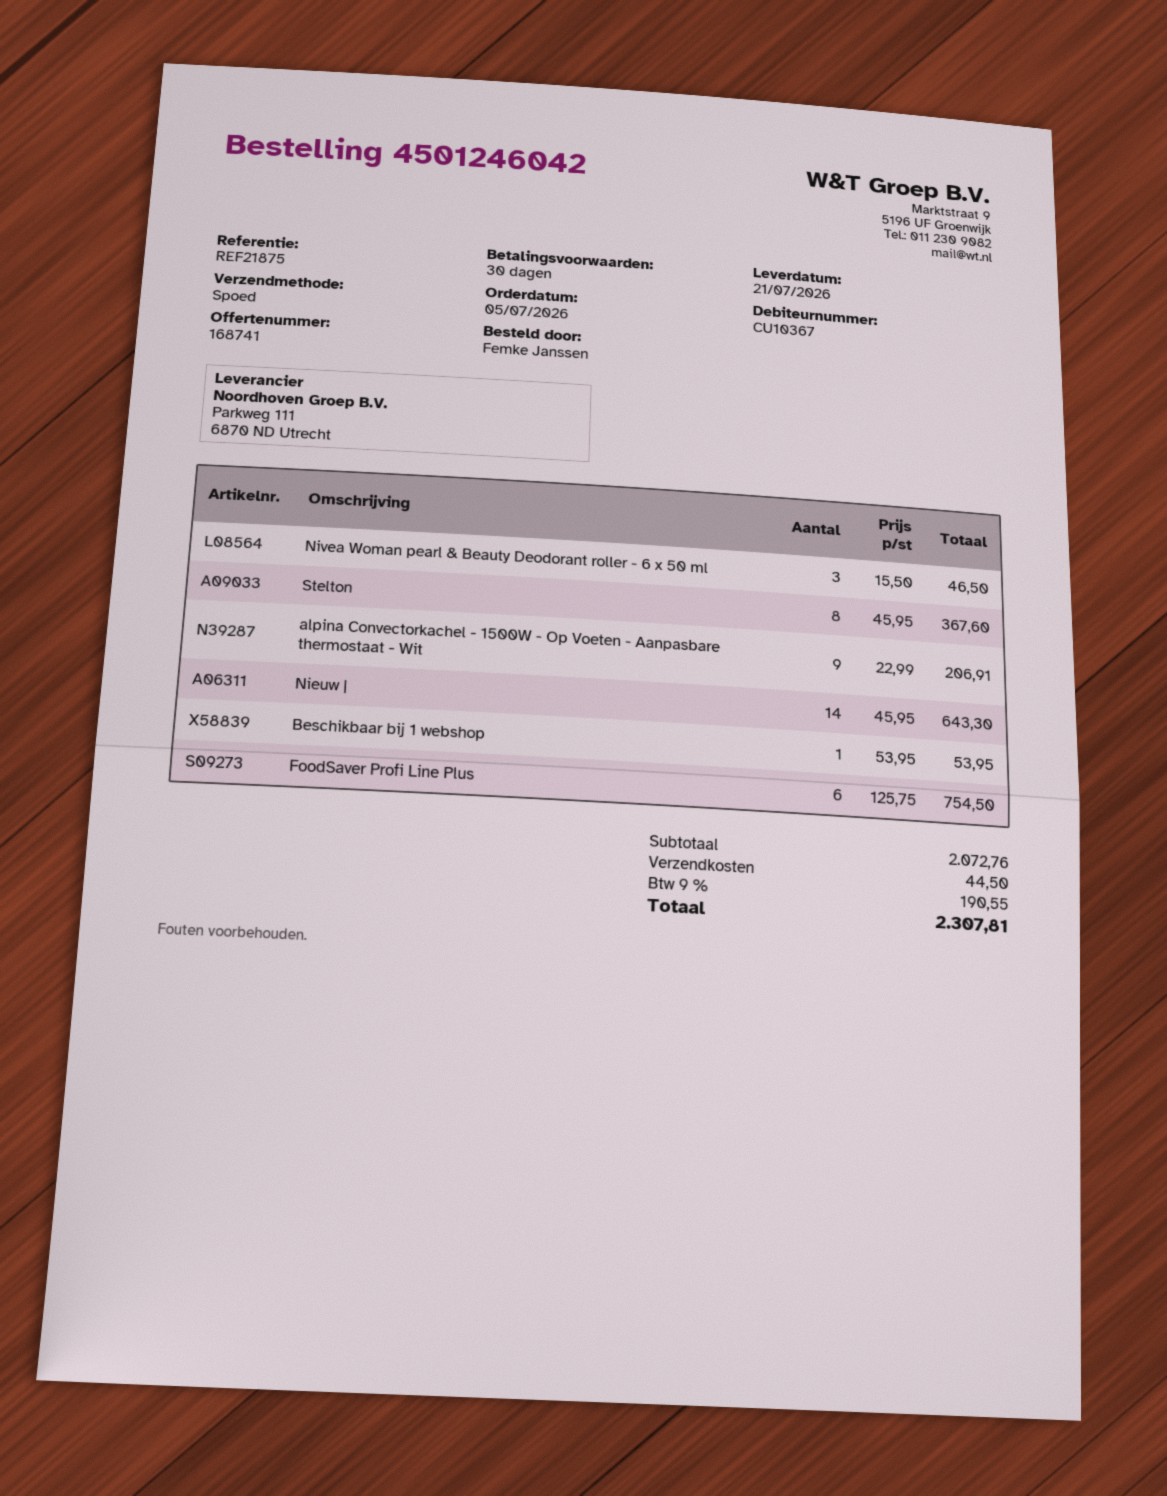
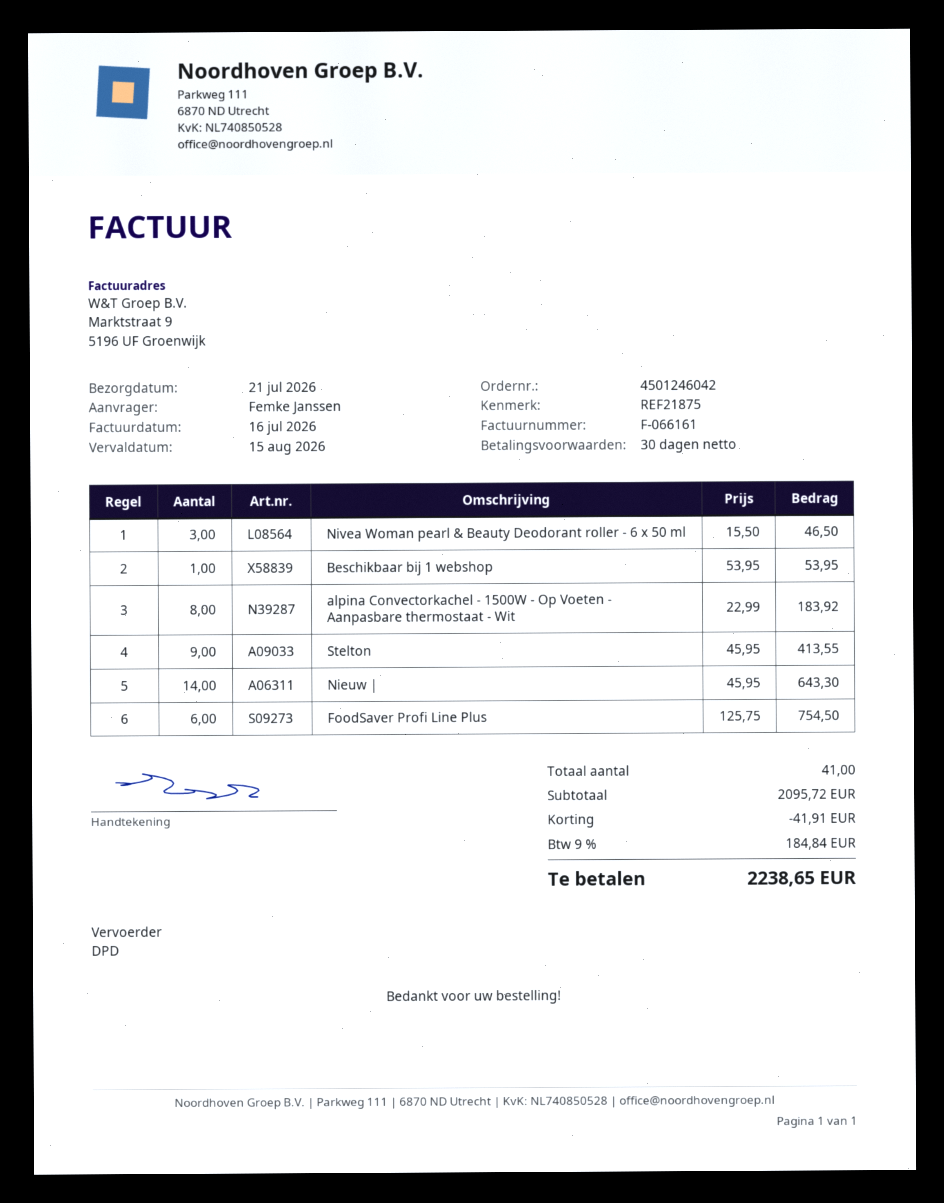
shipping method: express -> DPD
Stelton: 8 x 45.95 = 367.60 -> 9 x 45.95 = 413.55
alpina Convectorkachel - 1500W - Op Voeten - Aanpasbare thermostaat - Wit: 9 x 22.99 = 206.91 -> 8 x 22.99 = 183.92
subtotal: 2072.76 -> 2095.72
discount: none -> 41.91
shipping: 44.50 -> none
tax: 9% = 190.55 -> 9% = 184.84
total: 2307.81 -> 2238.65

